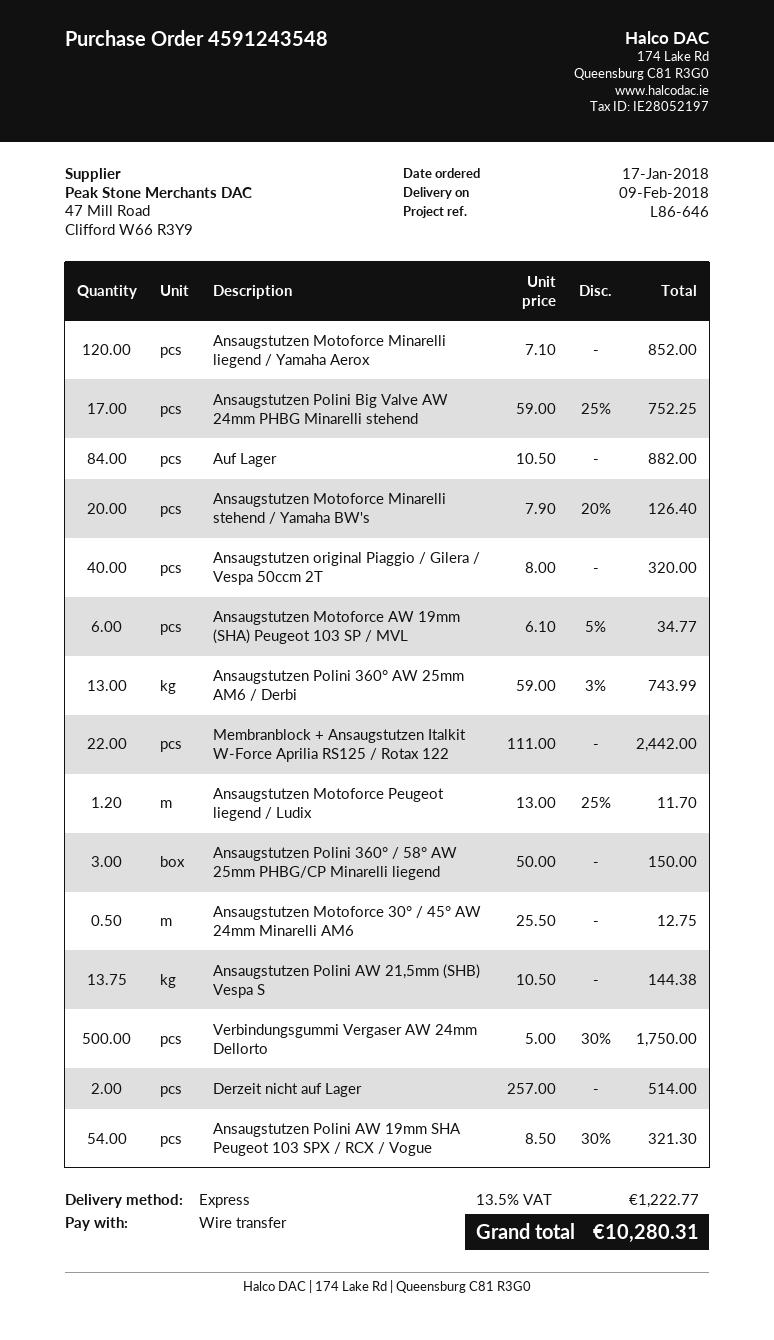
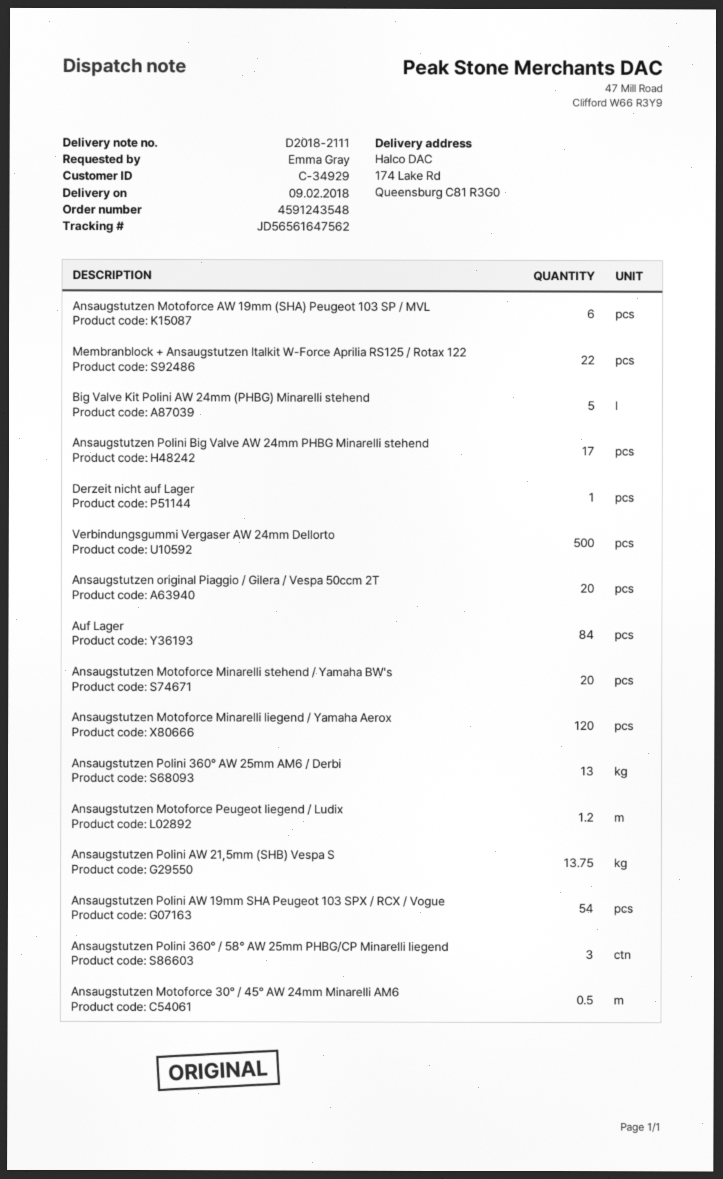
Ansaugstutzen original Piaggio / Gilera / Vespa 50ccm 2T: 40 -> 20
Derzeit nicht auf Lager: 2 -> 1
Big Valve Kit Polini AW 24mm (PHBG) Minarelli stehend: none -> 5

